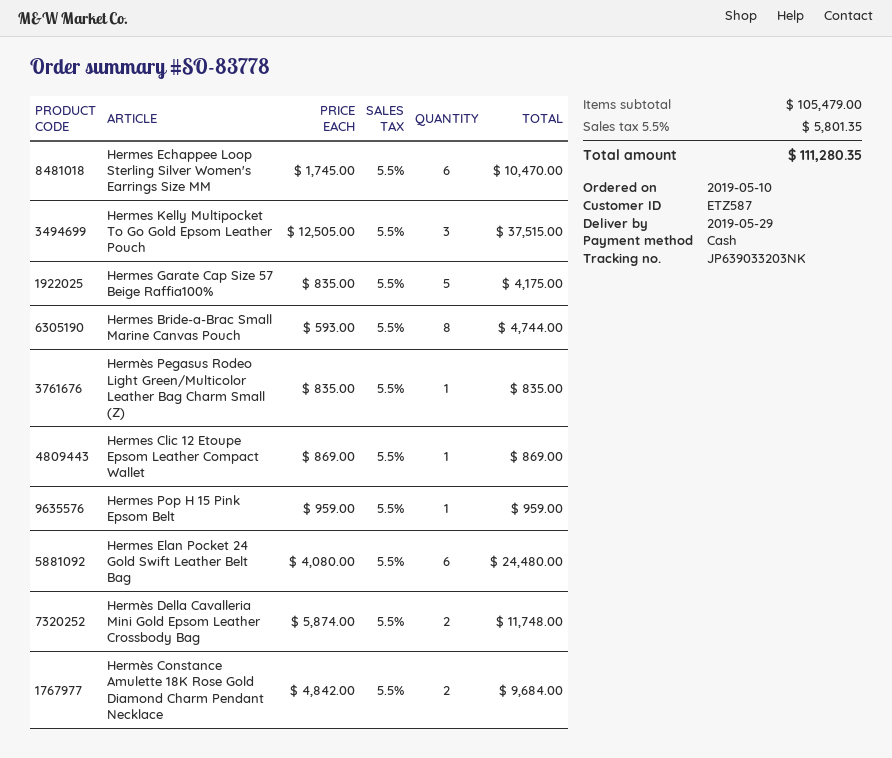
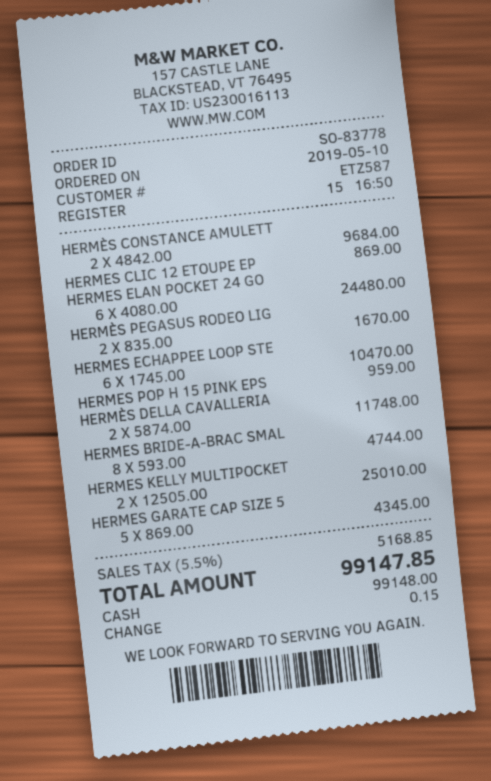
Hermes Kelly Multipocket To Go Gold Epsom Leather Pouch: 3 x 12505.00 = 37515.00 -> 2 x 12505.00 = 25010.00
Hermes Garate Cap Size 57 Beige Raffia100%: 5 x 835.00 = 4175.00 -> 5 x 869.00 = 4345.00
Hermès Pegasus Rodeo Light Green/Multicolor Leather Bag Charm Small (Z): 1 x 835.00 = 835.00 -> 2 x 835.00 = 1670.00
tax: 5.5% = 5801.35 -> 5.5% = 5168.85
total: 111280.35 -> 99147.85

